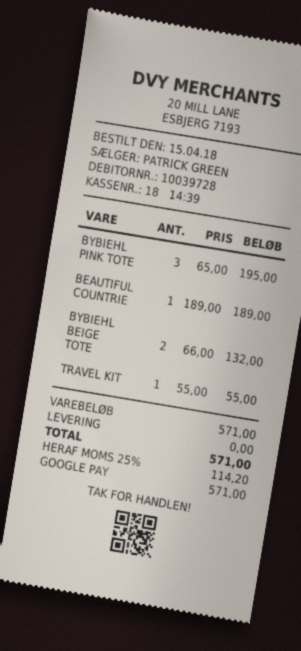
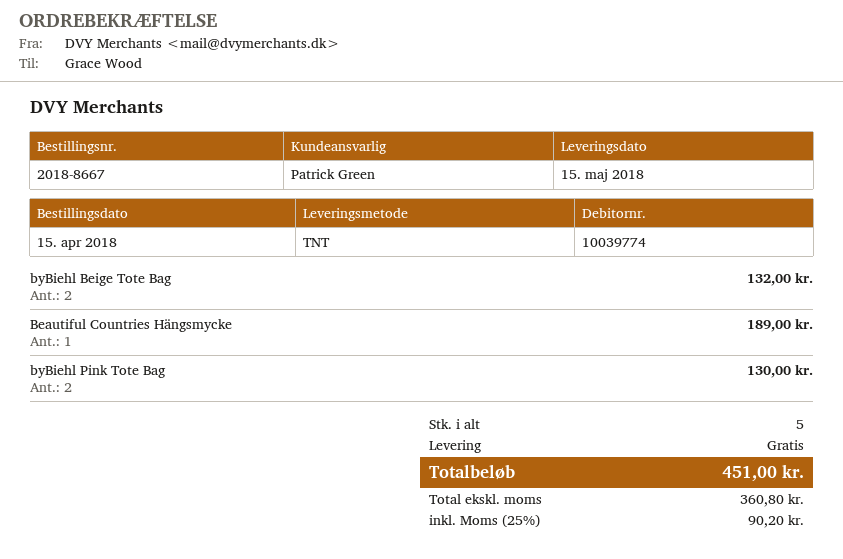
customer number: 10039728 -> 10039774
BYBIEHL PINK TOTE: 3 for 195.00 -> 2 for 130.00
TRAVEL KIT: 1 for 55.00 -> none
tax: 25% = 114.20 -> 25% = 90.20
total: 571.00 -> 451.00

